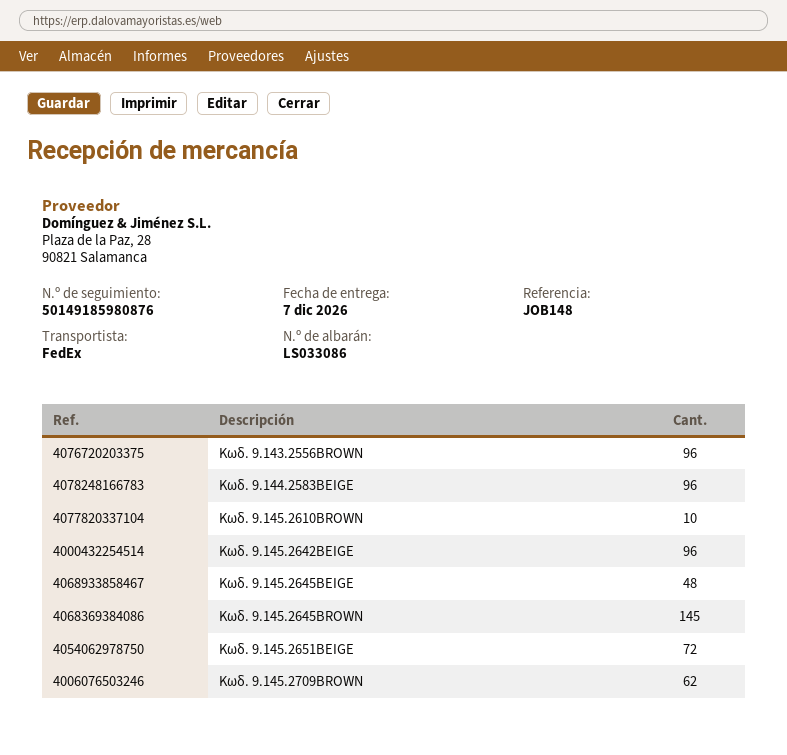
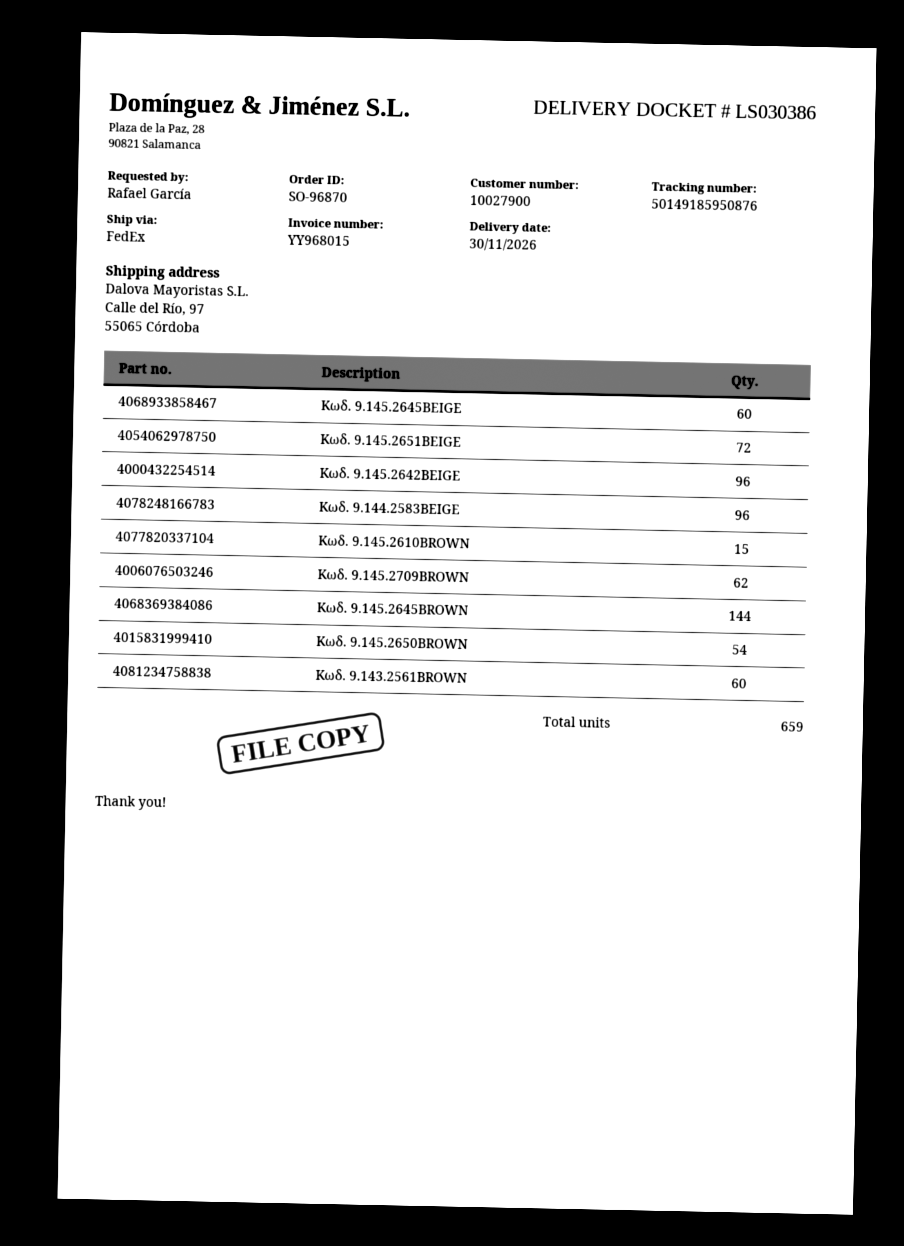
delivery note number: LS033086 -> LS030386
delivery date: 2026-12-07 -> 2026-11-30
tracking number: 50149185980876 -> 50149185950876
Κωδ. 9.143.2556BROWN: 96 -> none
Κωδ. 9.145.2610BROWN: 10 -> 15
Κωδ. 9.145.2645BEIGE: 48 -> 60
Κωδ. 9.145.2645BROWN: 145 -> 144
Κωδ. 9.145.2650BROWN: none -> 54
Κωδ. 9.143.2561BROWN: none -> 60

